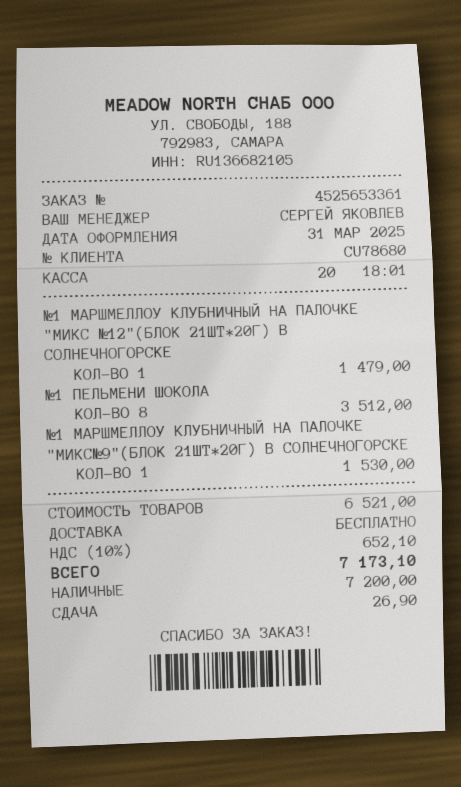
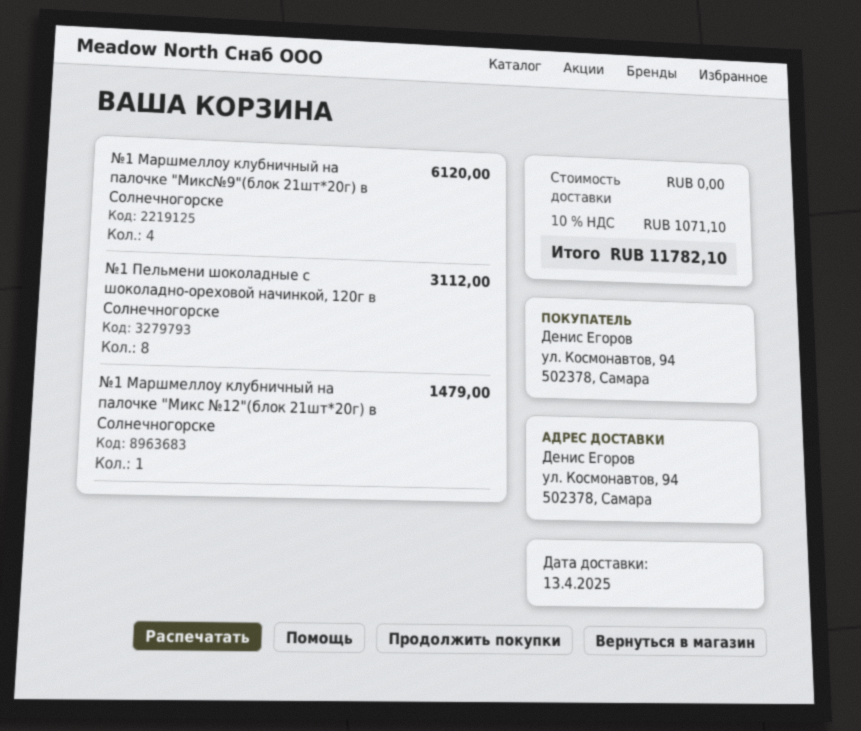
№1 ПЕЛЬМЕНИ ШОКОЛА: 8 for 3512.00 -> 8 for 3112.00
№1 МАРШМЕЛЛОУ КЛУБНИЧНЫЙ НА ПАЛОЧКЕ "МИКС№9"(БЛОК 21ШТ*20Г) В СОЛНЕЧНОГОРСКЕ: 1 for 1530.00 -> 4 for 6120.00
tax: 10% = 652.10 -> 10% = 1071.10
total: 7173.10 -> 11782.10

